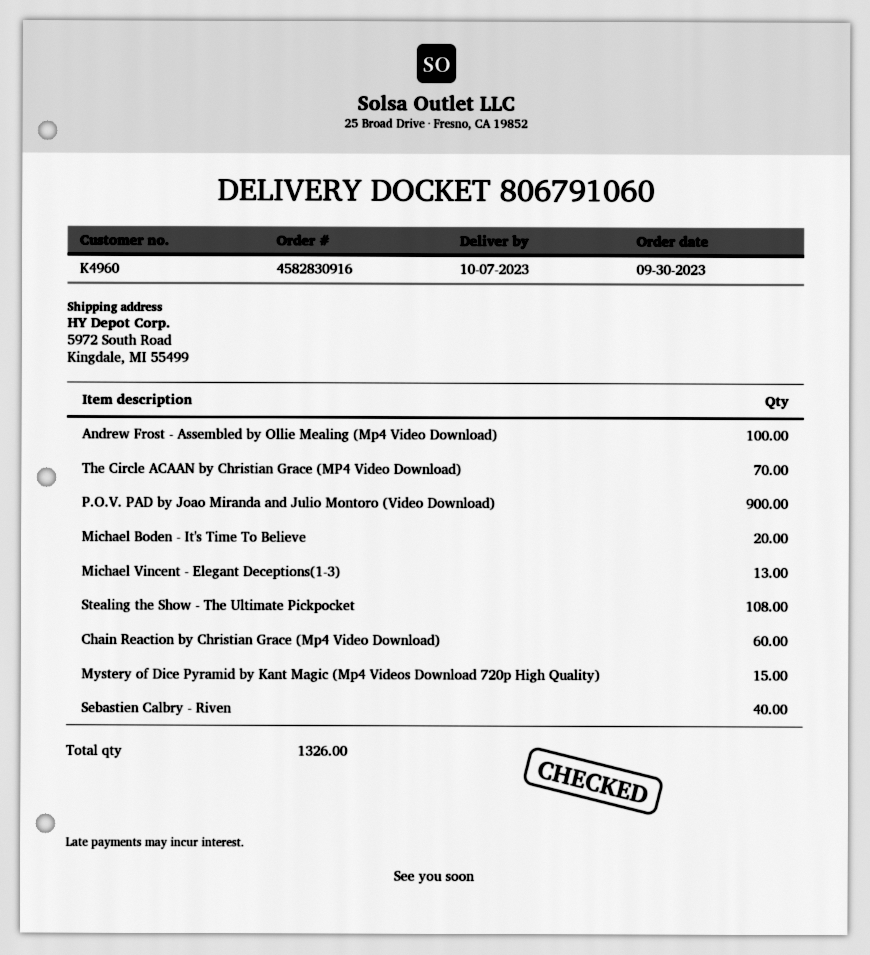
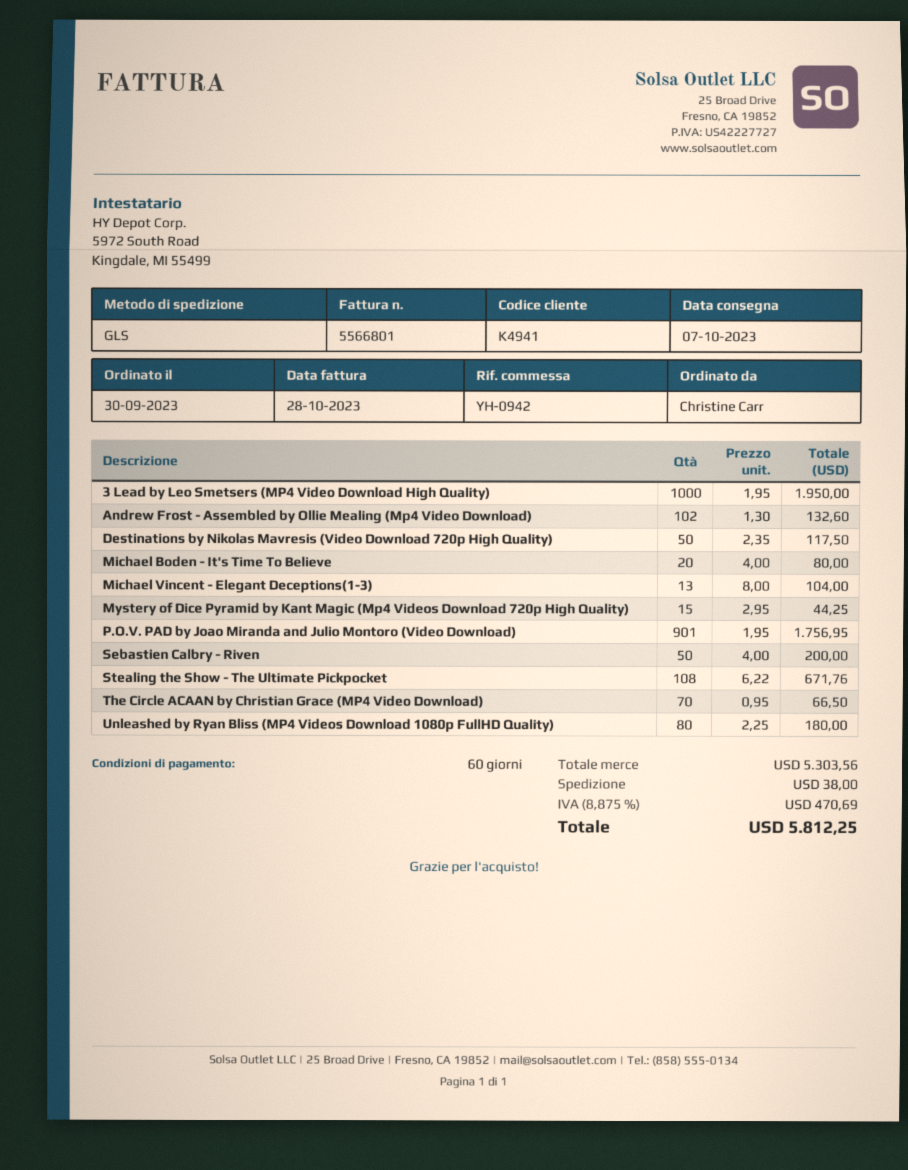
customer number: K4960 -> K4941
Andrew Frost - Assembled by Ollie Mealing (Mp4 Video Download): 100 -> 102
P.O.V. PAD by Joao Miranda and Julio Montoro (Video Download): 900 -> 901
Chain Reaction by Christian Grace (Mp4 Video Download): 60 -> none
Sebastien Calbry - Riven: 40 -> 50
3 Lead by Leo Smetsers (MP4 Video Download High Quality): none -> 1000
Destinations by Nikolas Mavresis (Video Download 720p High Quality): none -> 50
Unleashed by Ryan Bliss (MP4 Videos Download 1080p FullHD Quality): none -> 80

